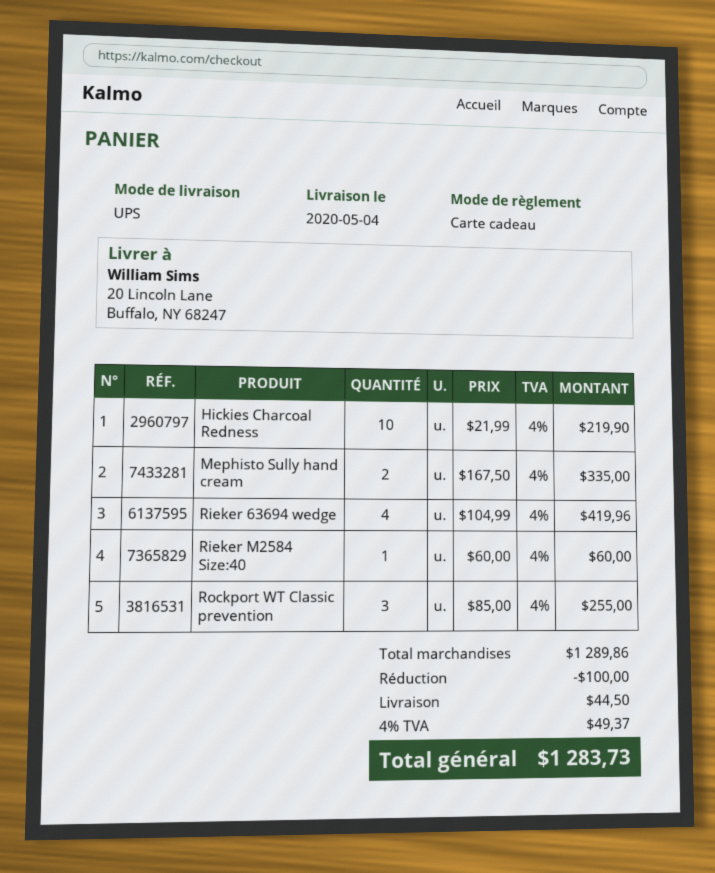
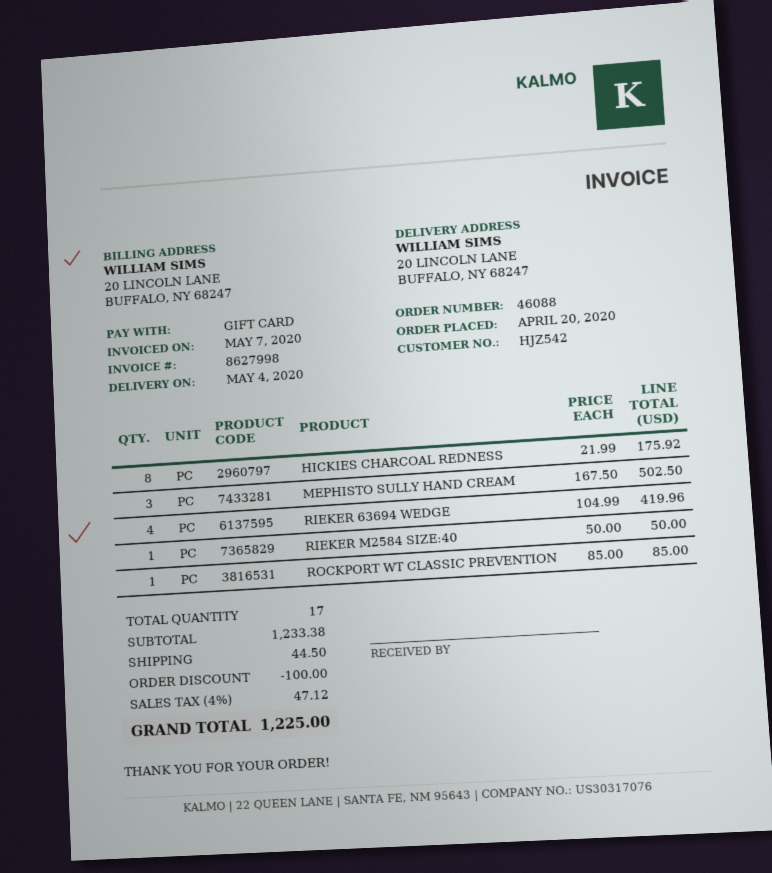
Hickies Charcoal Redness: 10 x 21.99 = 219.90 -> 8 x 21.99 = 175.92
Mephisto Sully hand cream: 2 x 167.50 = 335.00 -> 3 x 167.50 = 502.50
Rieker M2584 Size:40: 1 x 60.00 = 60.00 -> 1 x 50.00 = 50.00
Rockport WT Classic prevention: 3 x 85.00 = 255.00 -> 1 x 85.00 = 85.00
subtotal: 1289.86 -> 1233.38
tax: 4% = 49.37 -> 4% = 47.12
total: 1283.73 -> 1225.00

